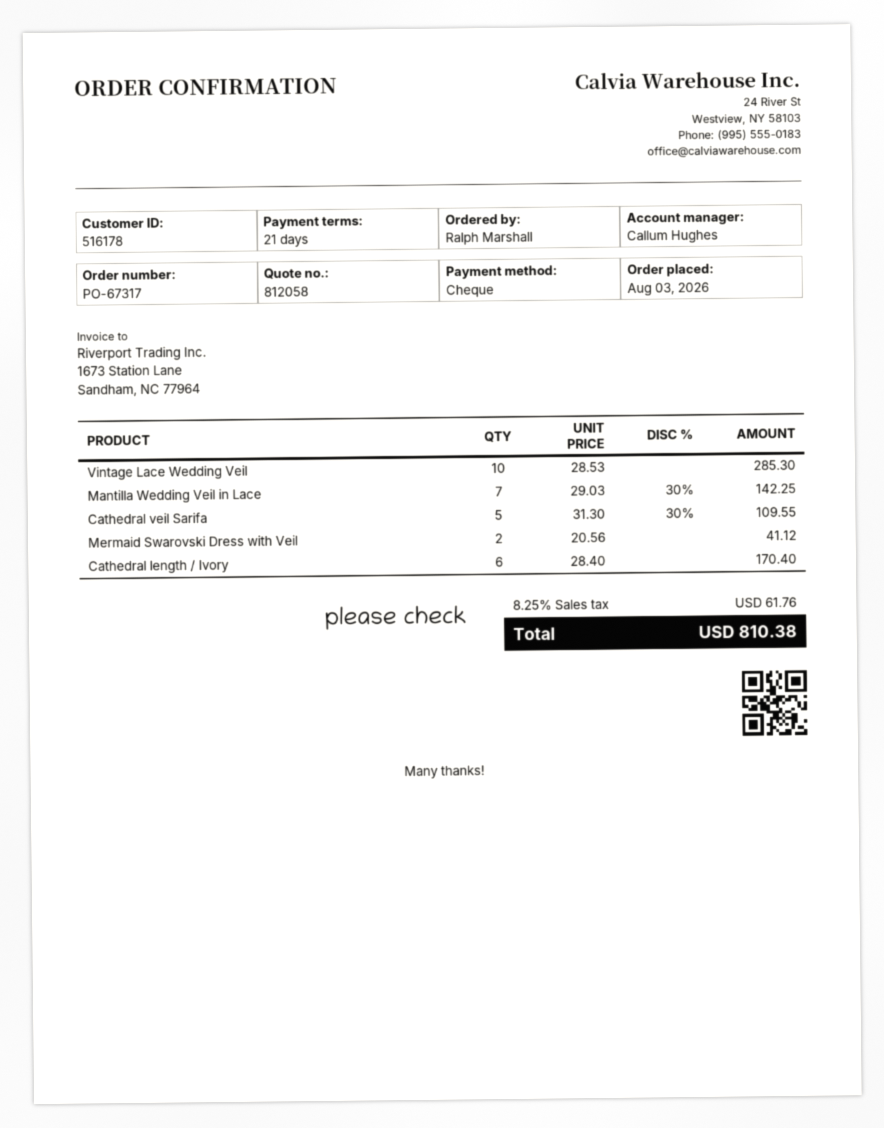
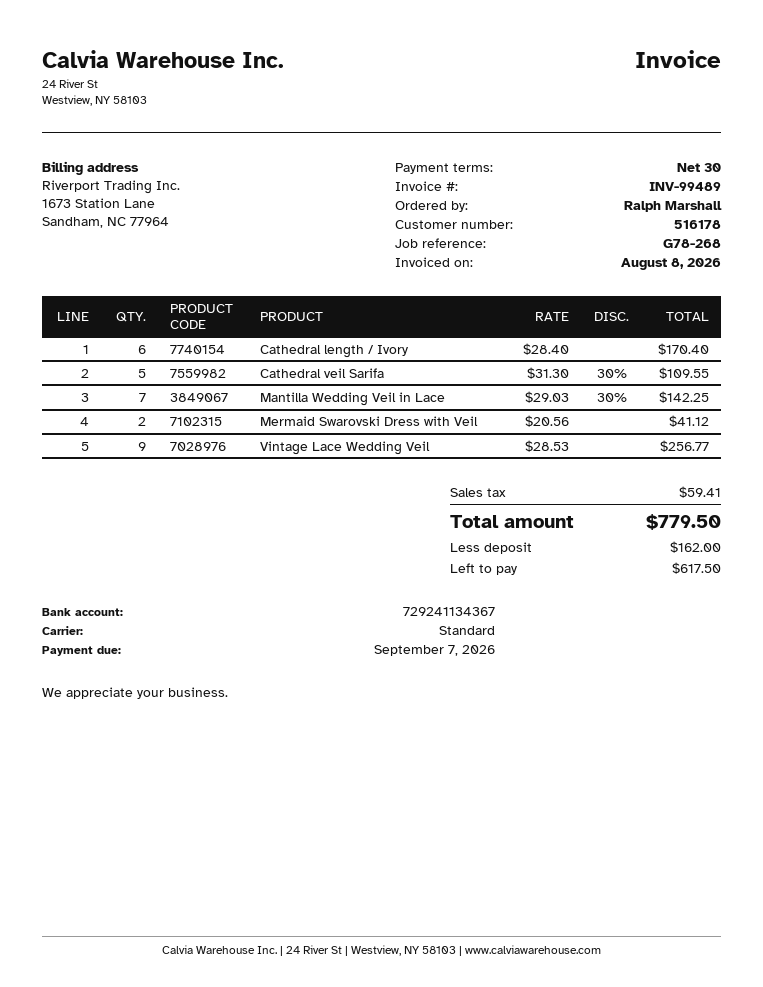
payment terms: 21 days -> 30 days
Vintage Lace Wedding Veil: 10 x 28.53 = 285.30 -> 9 x 28.53 = 256.77
tax: 61.76 -> 59.41
total: 810.38 -> 779.50

